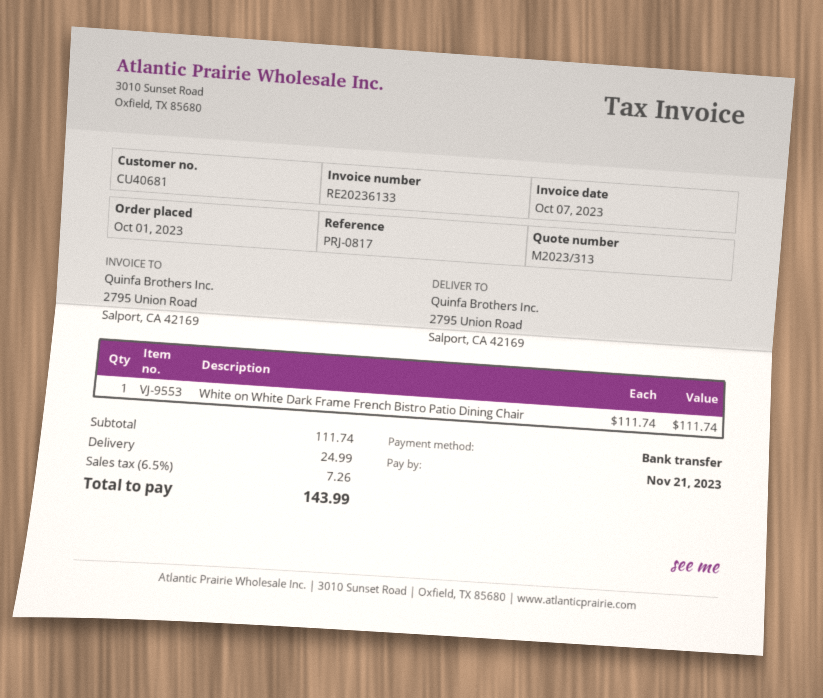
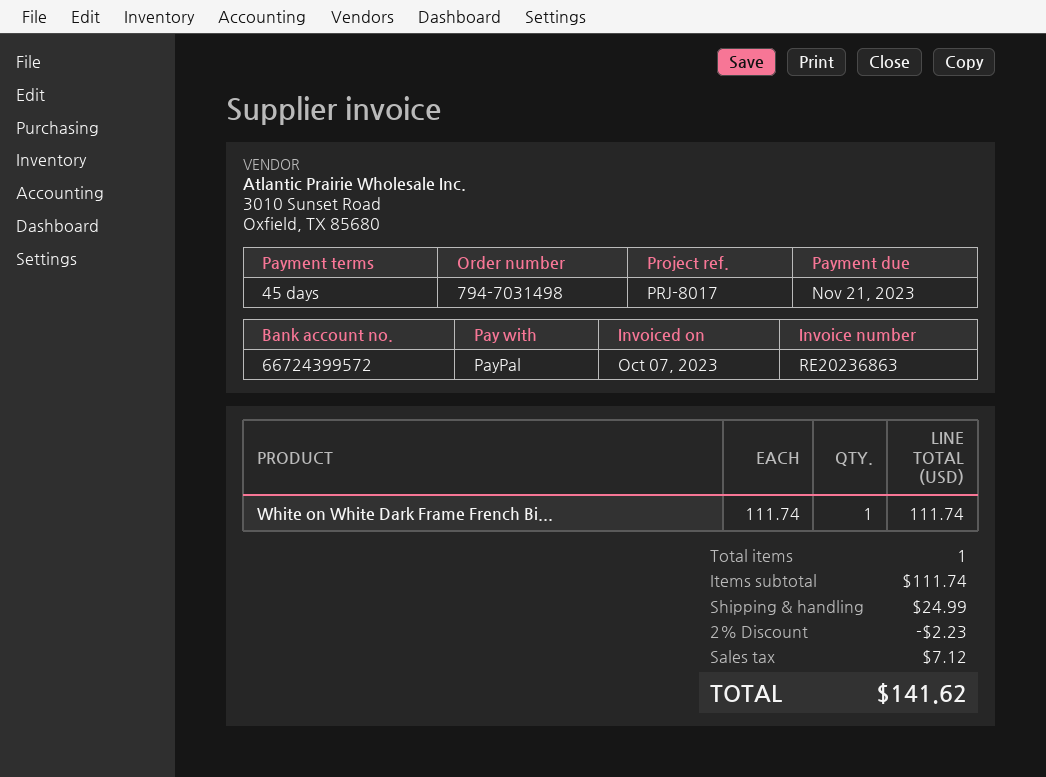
invoice number: RE20236133 -> RE20236863
reference: PRJ-0817 -> PRJ-8017
payment method: bank transfer -> PayPal
discount: none -> 2% = 2.23
tax: 7.26 -> 7.12
total: 143.99 -> 141.62

